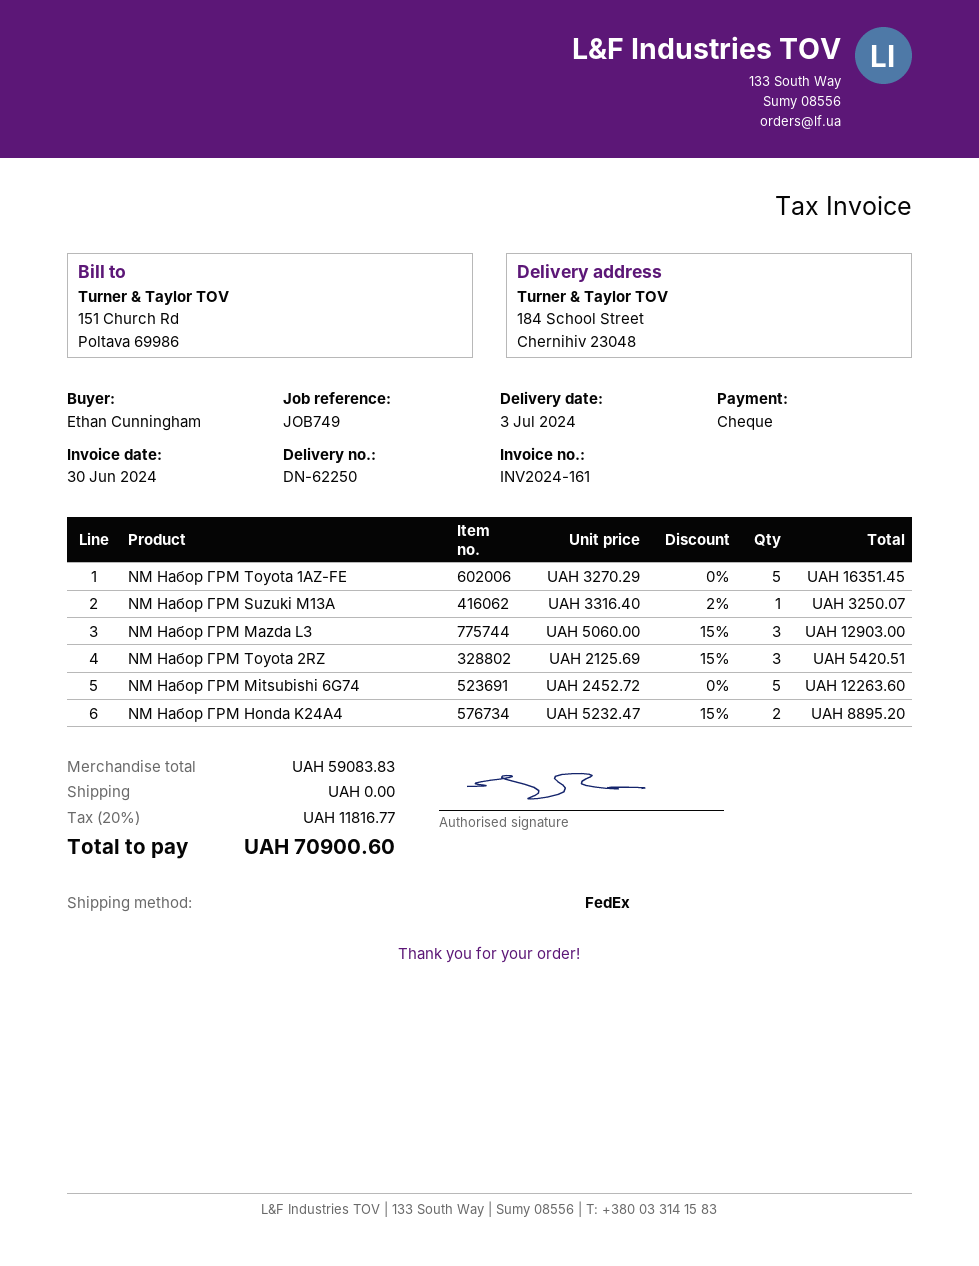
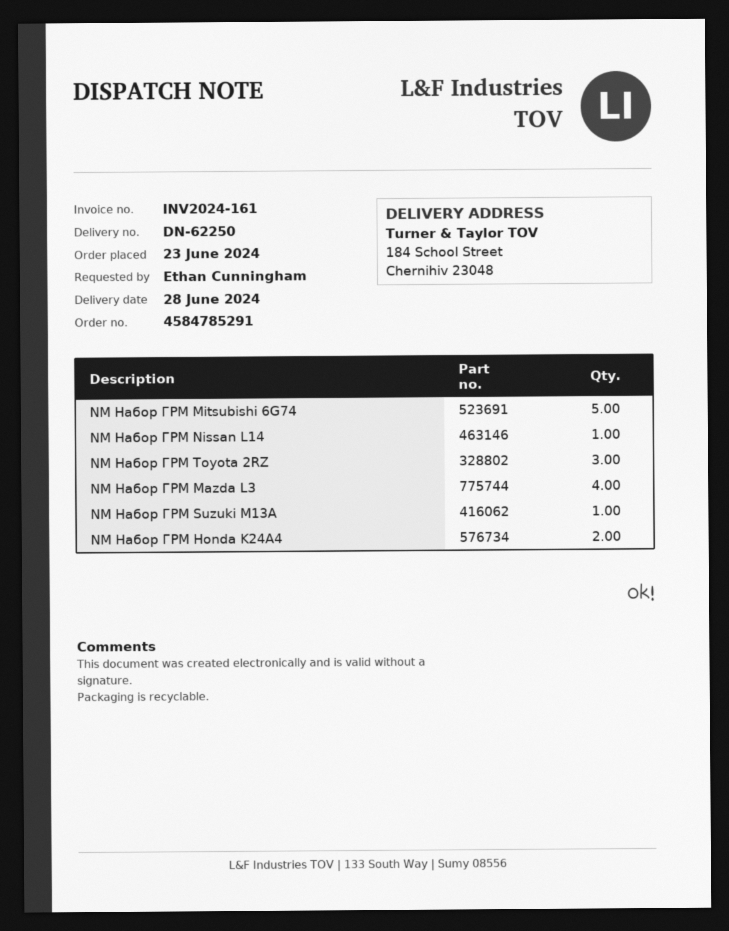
delivery date: 2024-07-03 -> 2024-06-28
NM Набор ГРМ Toyota 1AZ-FE: 5 -> none
NM Набор ГРМ Mazda L3: 3 -> 4
NM Набор ГРМ Nissan L14: none -> 1

